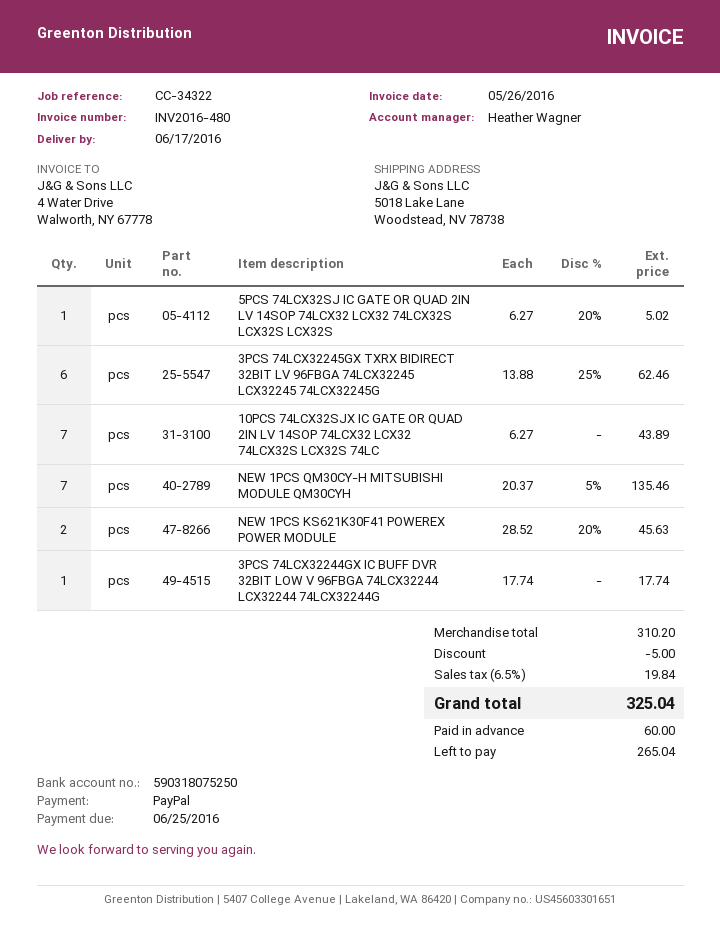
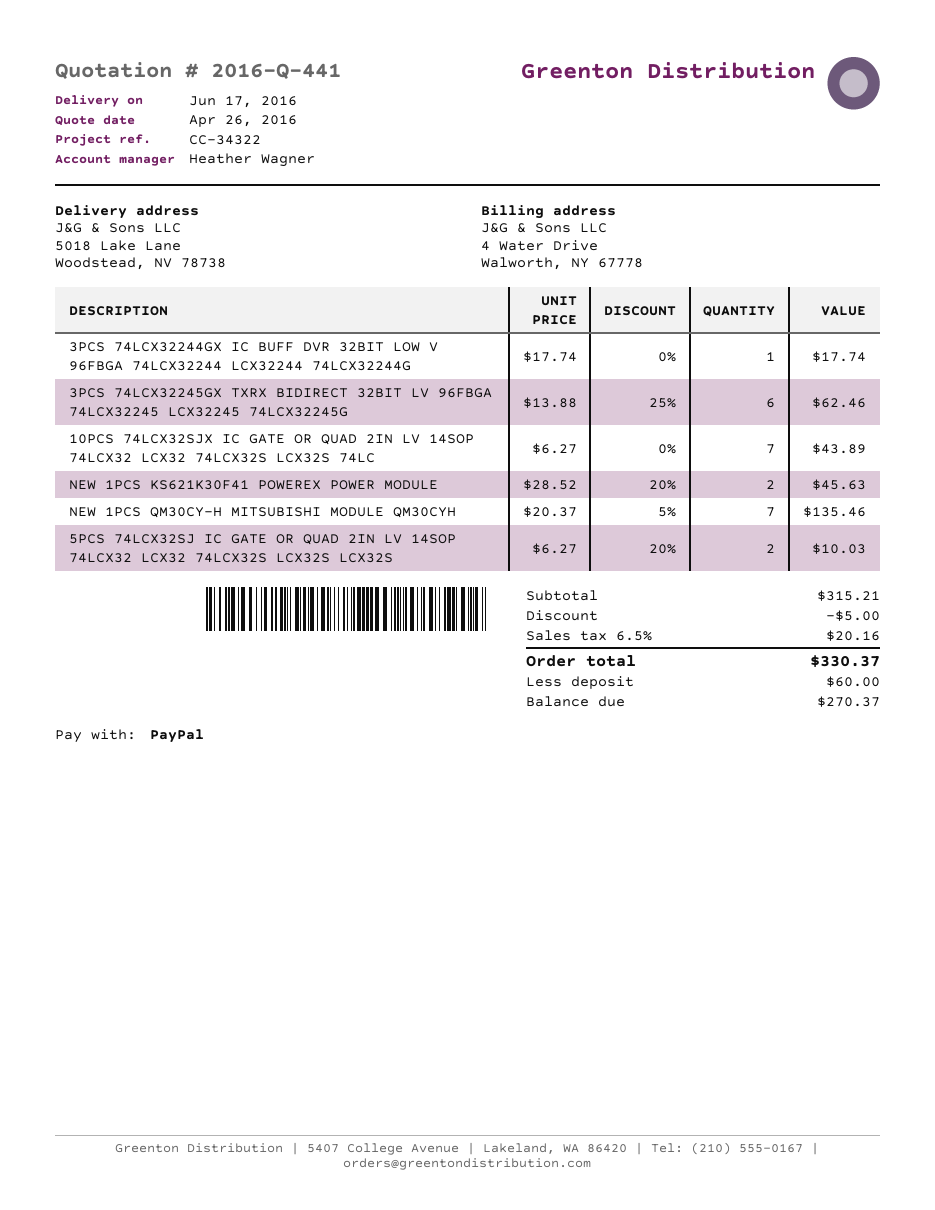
5PCS 74LCX32SJ IC GATE OR QUAD 2IN LV 14SOP 74LCX32 LCX32 74LCX32S LCX32S LCX32S: 1 x 6.27 - 20% = 5.02 -> 2 x 6.27 - 20% = 10.03
subtotal: 310.20 -> 315.21
tax: 6.5% = 19.84 -> 6.5% = 20.16
total: 325.04 -> 330.37
balance: 265.04 -> 270.37

